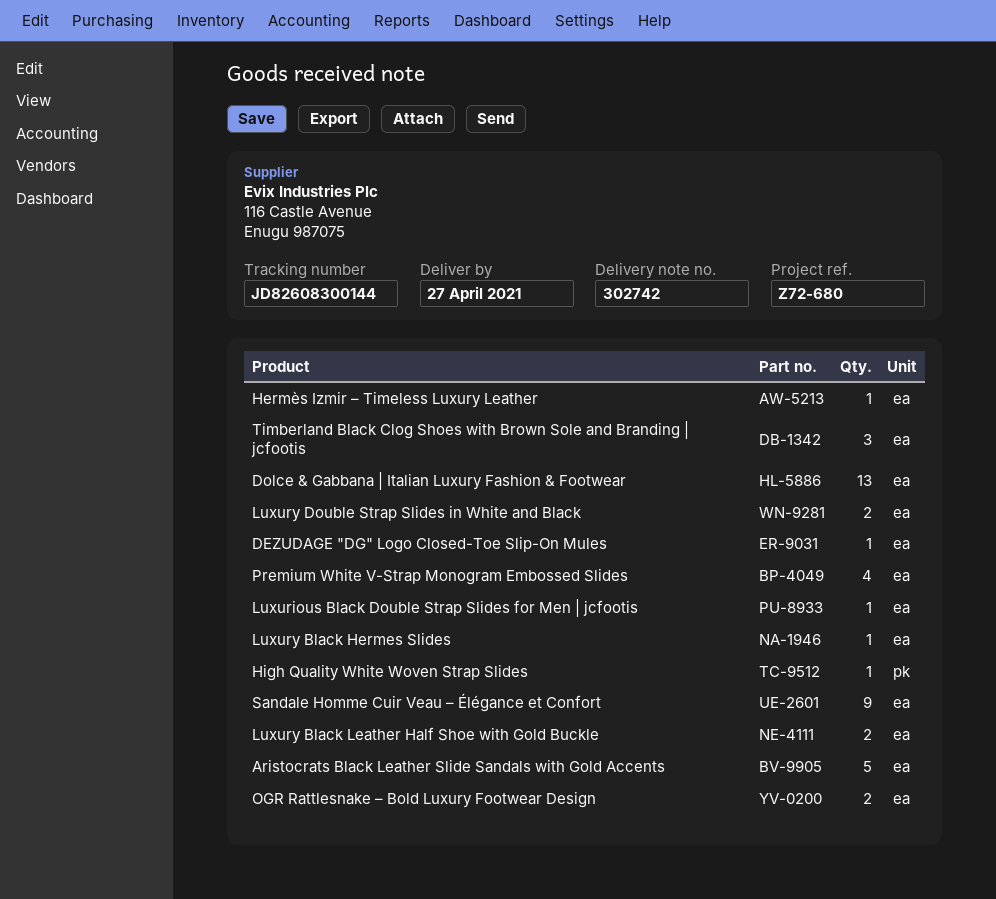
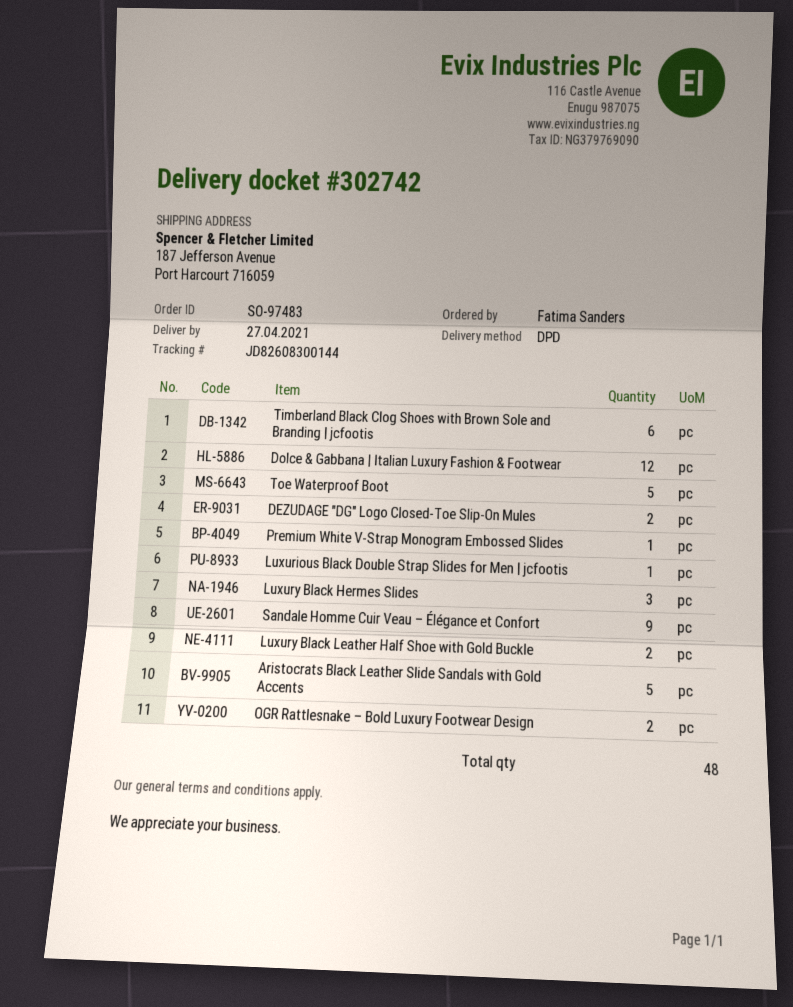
Hermès Izmir – Timeless Luxury Leather: 1 -> none
Timberland Black Clog Shoes with Brown Sole and Branding | jcfootis: 3 -> 6
Dolce & Gabbana | Italian Luxury Fashion & Footwear: 13 -> 12
Luxury Double Strap Slides in White and Black: 2 -> none
DEZUDAGE "DG" Logo Closed-Toe Slip-On Mules: 1 -> 2
Premium White V-Strap Monogram Embossed Slides: 4 -> 1
Luxury Black Hermes Slides: 1 -> 3
High Quality White Woven Strap Slides: 1 -> none
Toe Waterproof Boot: none -> 5

